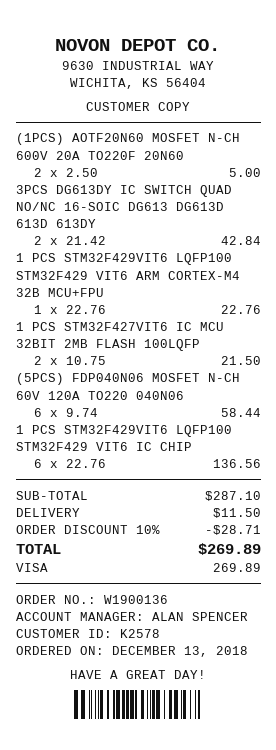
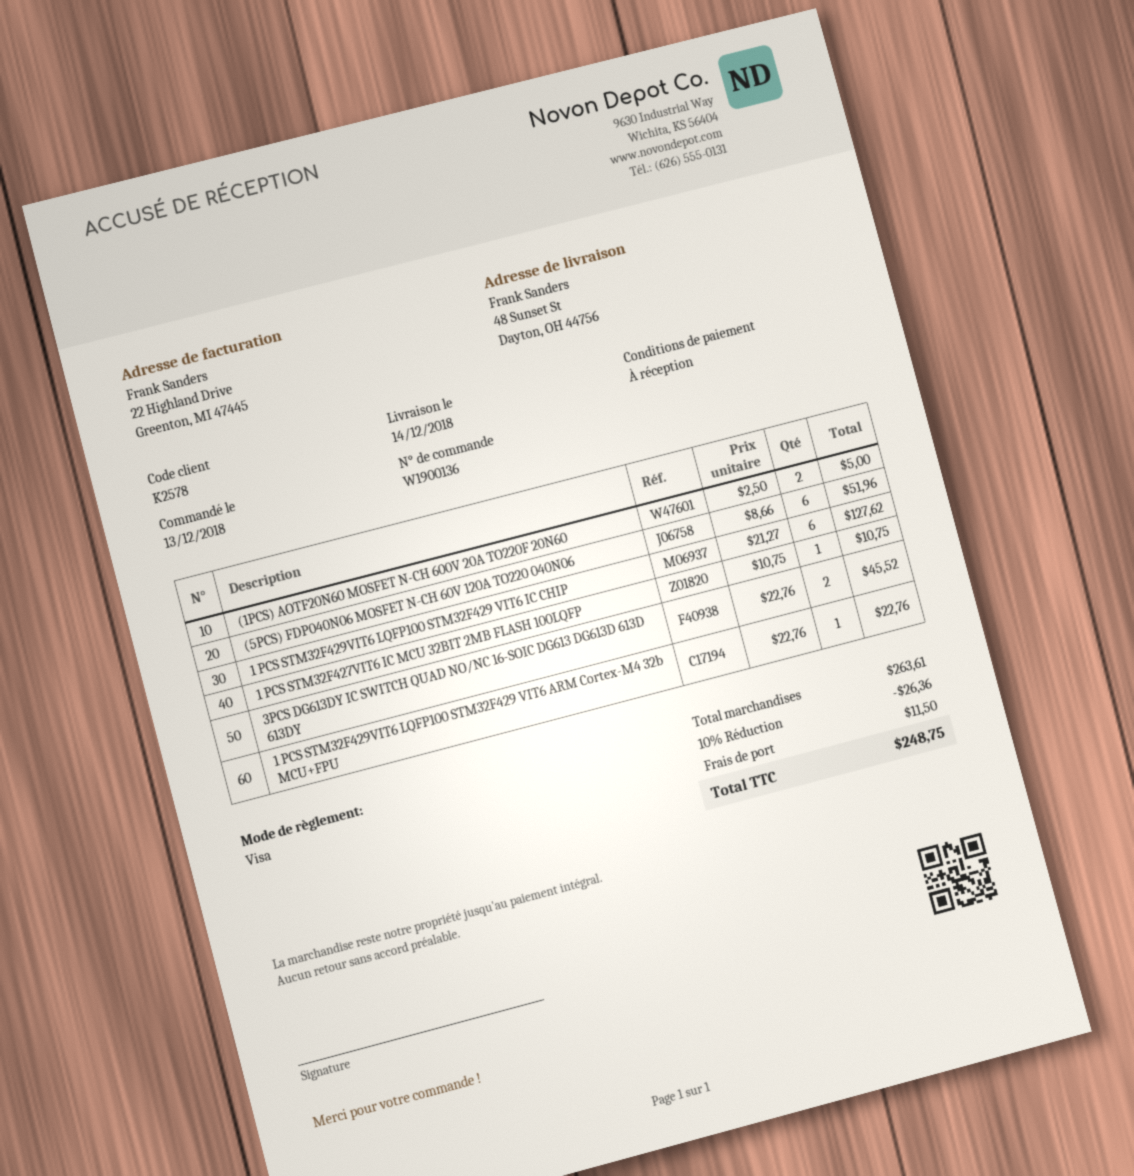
3PCS DG613DY IC SWITCH QUAD NO/NC 16-SOIC DG613 DG613D 613D 613DY: 2 x 21.42 = 42.84 -> 2 x 22.76 = 45.52
1 PCS STM32F427VIT6 IC MCU 32BIT 2MB FLASH 100LQFP: 2 x 10.75 = 21.50 -> 1 x 10.75 = 10.75
(5PCS) FDP040N06 MOSFET N-CH 60V 120A TO220 040N06: 6 x 9.74 = 58.44 -> 6 x 8.66 = 51.96
1 PCS STM32F429VIT6 LQFP100 STM32F429 VIT6 IC CHIP: 6 x 22.76 = 136.56 -> 6 x 21.27 = 127.62
subtotal: 287.10 -> 263.61
discount: 10% = 28.71 -> 10% = 26.36
total: 269.89 -> 248.75

